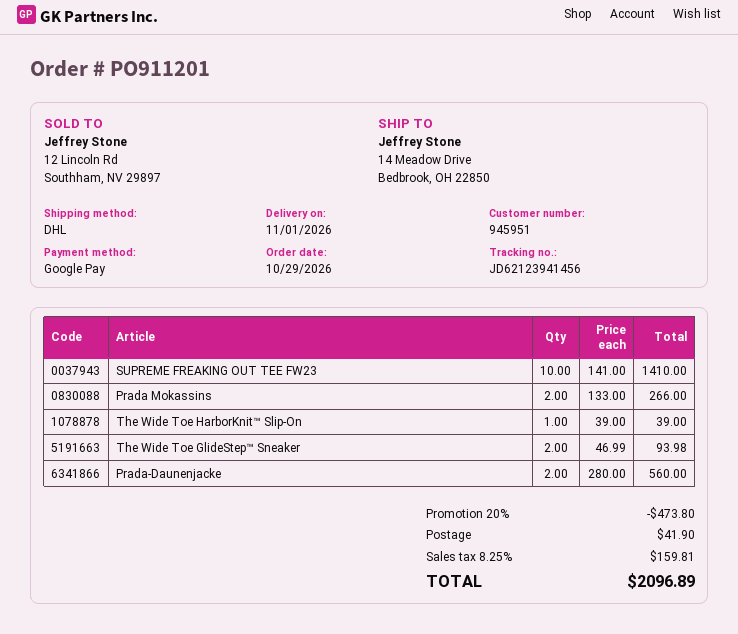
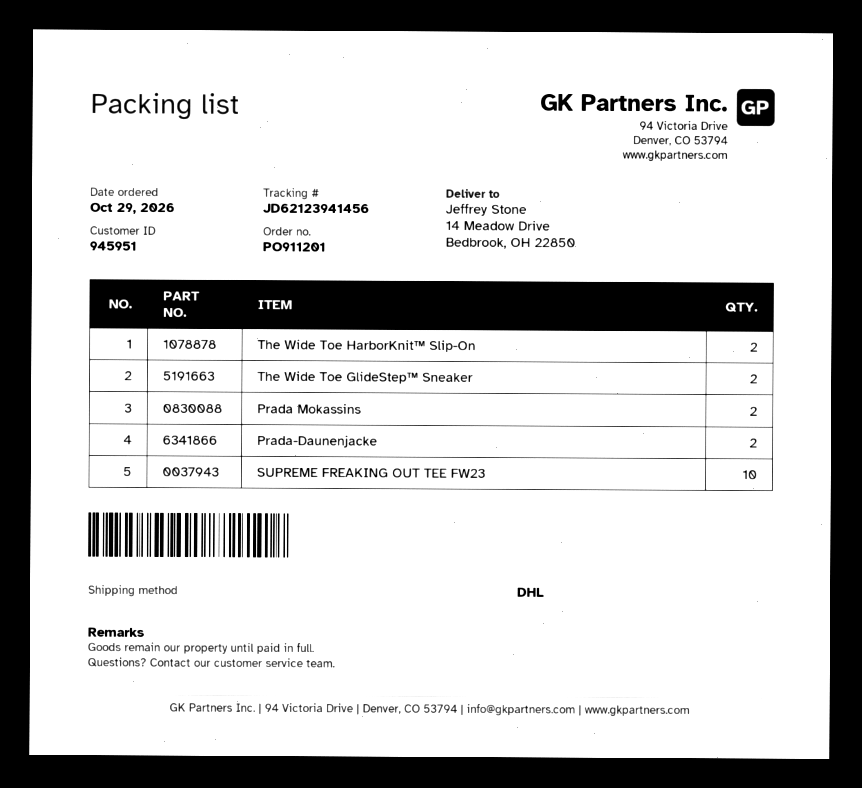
The Wide Toe HarborKnit™ Slip-On: 1 -> 2

